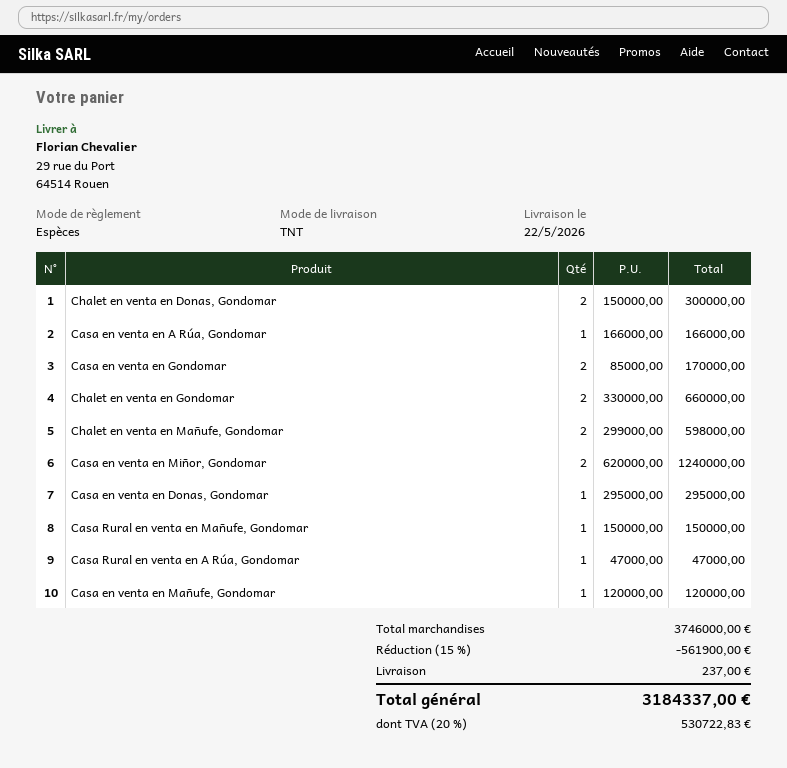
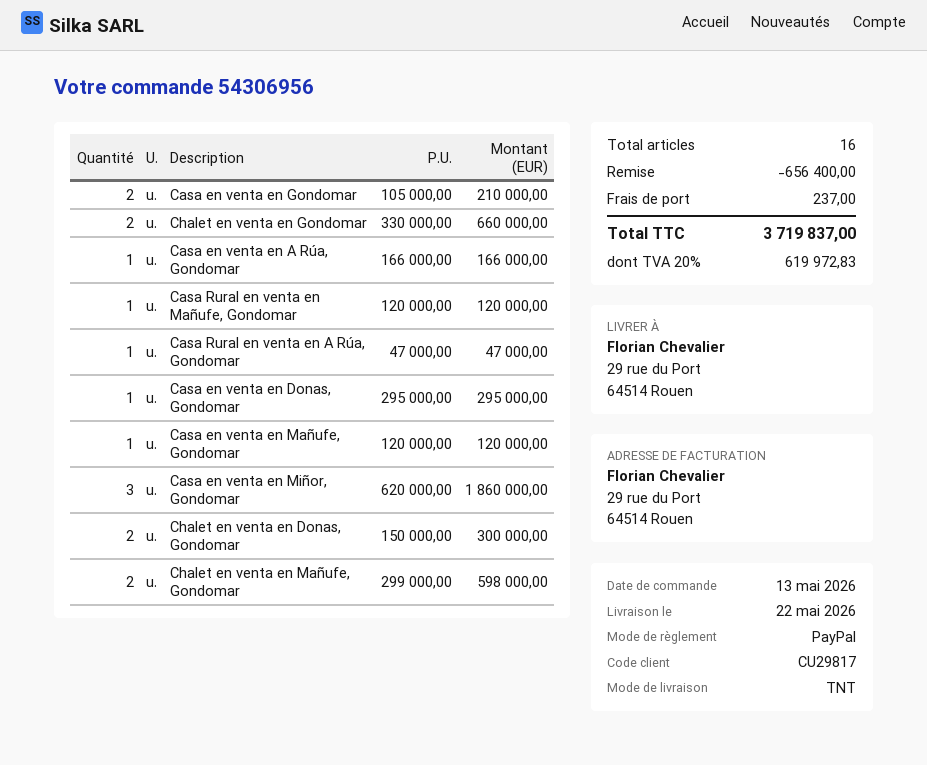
payment method: cash -> PayPal
Casa en venta en Gondomar: 2 x 85000.00 = 170000.00 -> 2 x 105000.00 = 210000.00
Casa en venta en Miñor, Gondomar: 2 x 620000.00 = 1240000.00 -> 3 x 620000.00 = 1860000.00
Casa Rural en venta en Mañufe, Gondomar: 1 x 150000.00 = 150000.00 -> 1 x 120000.00 = 120000.00
discount: 561900.00 -> 656400.00
tax: 20% = 530722.83 -> 20% = 619972.83
total: 3184337.00 -> 3719837.00

